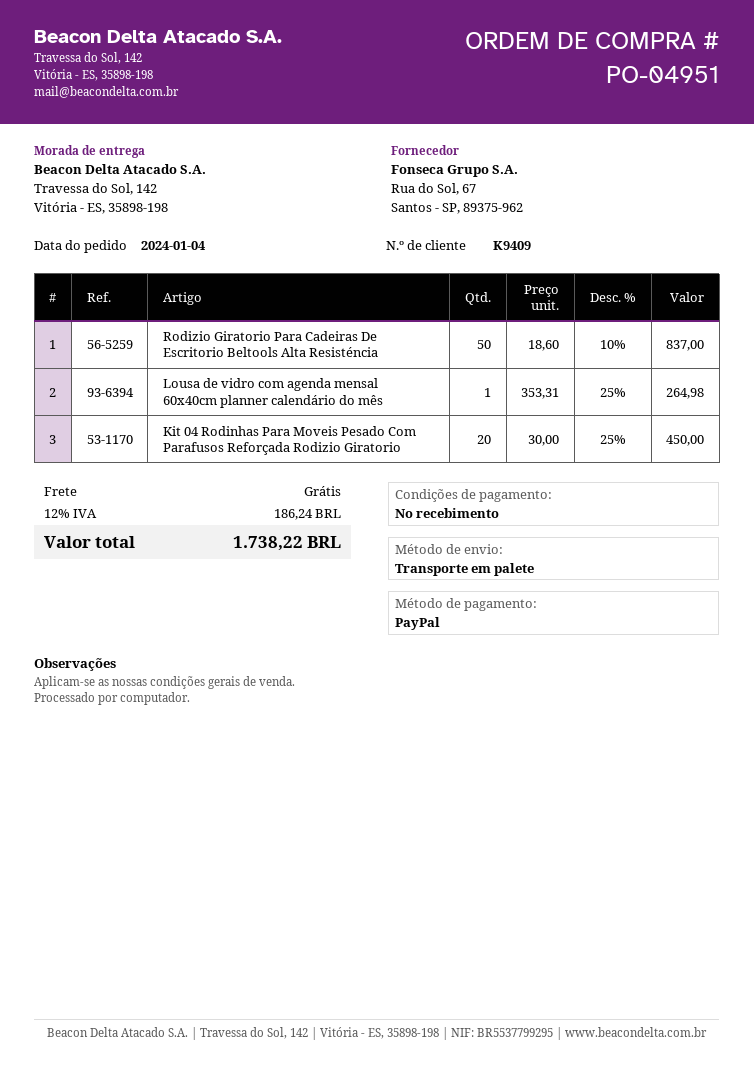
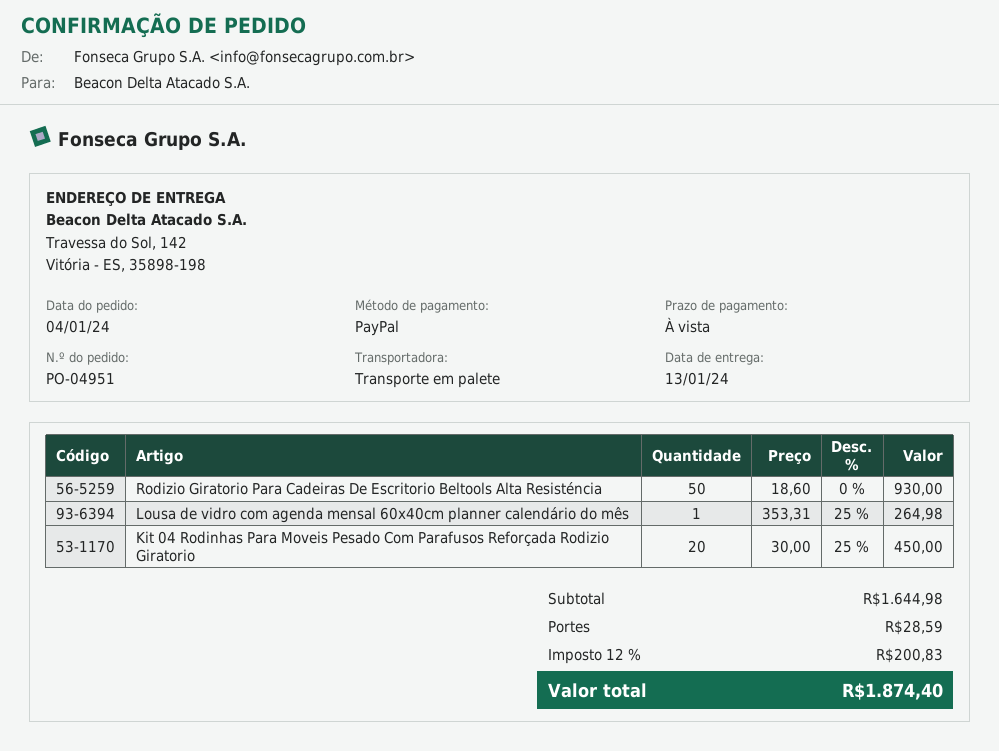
Rodizio Giratorio Para Cadeiras De Escritorio Beltools Alta Resisténcia: 50 x 18.60 - 10% = 837.00 -> 50 x 18.60 = 930.00
shipping: 0.00 -> 28.59
tax: 12% = 186.24 -> 12% = 200.83
total: 1738.22 -> 1874.40

